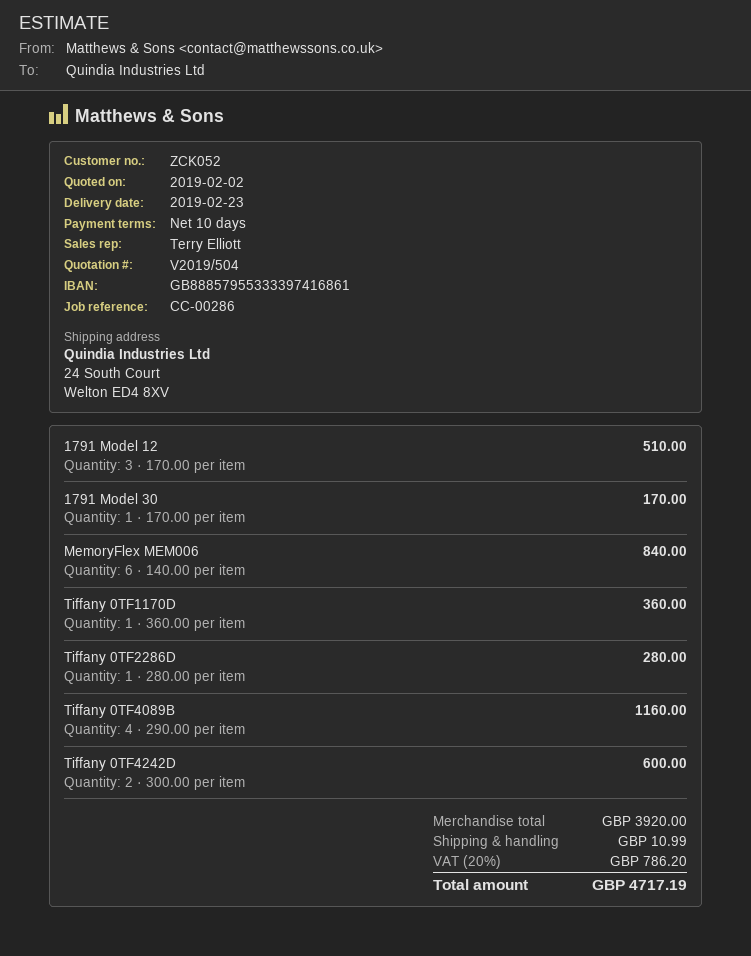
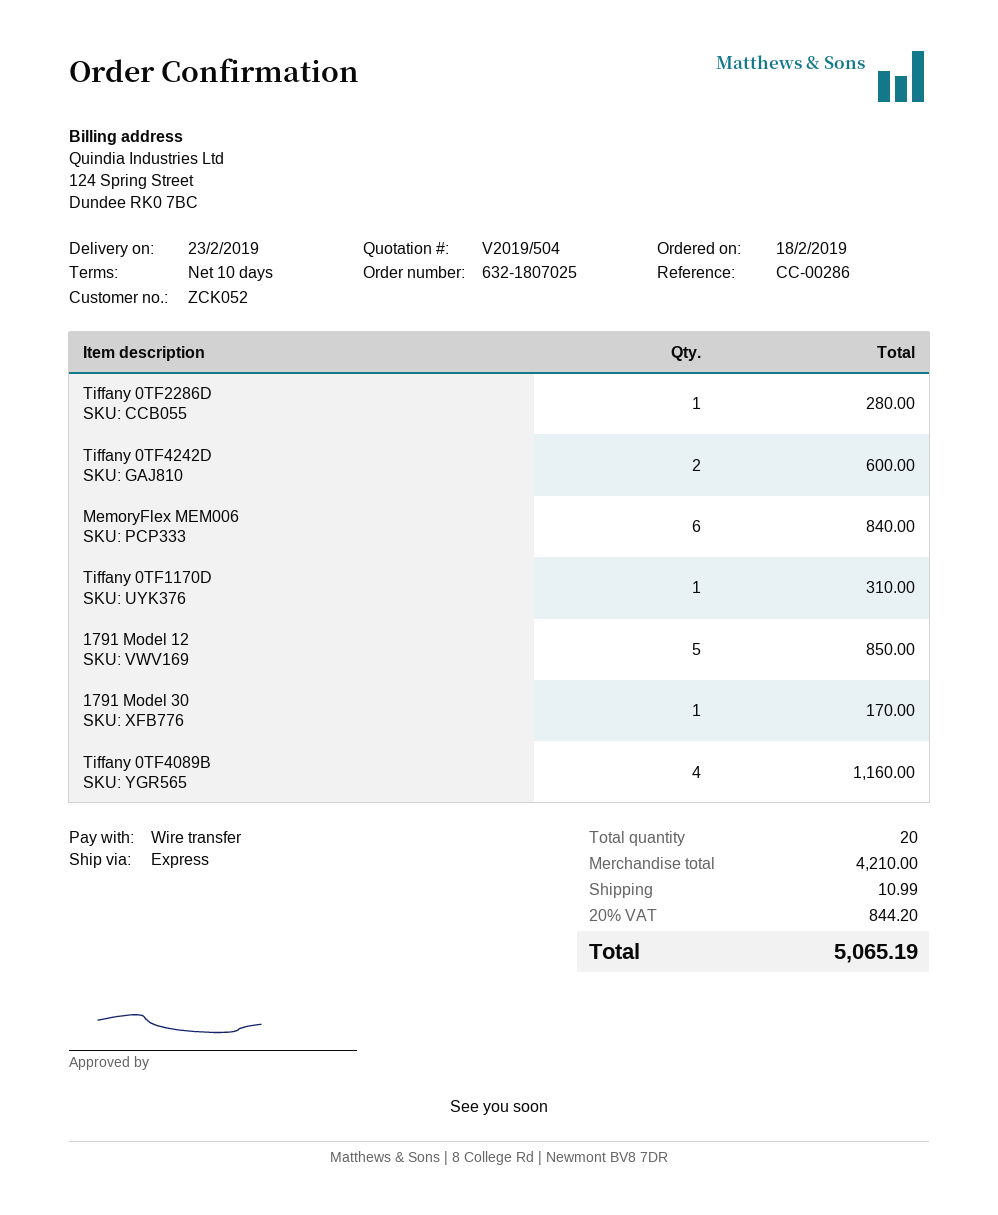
1791 Model 12: 3 for 510.00 -> 5 for 850.00
Tiffany 0TF1170D: 1 for 360.00 -> 1 for 310.00
subtotal: 3920.00 -> 4210.00
tax: 20% = 786.20 -> 20% = 844.20
total: 4717.19 -> 5065.19

